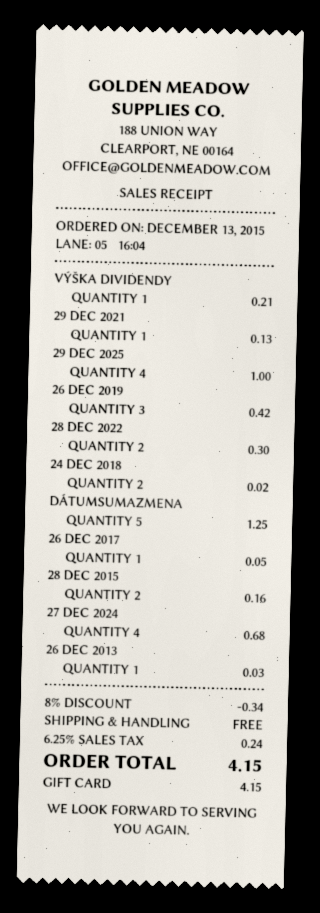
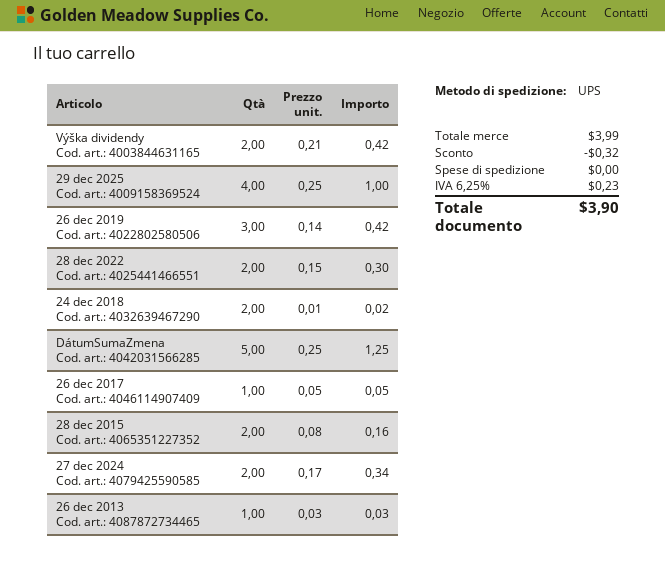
VÝŠKA DIVIDENDY: 1 for 0.21 -> 2 for 0.42
29 DEC 2021: 1 for 0.13 -> none
27 DEC 2024: 4 for 0.68 -> 2 for 0.34
discount: 0.34 -> 0.32
tax: 6.25% = 0.24 -> 6.25% = 0.23
total: 4.15 -> 3.90

